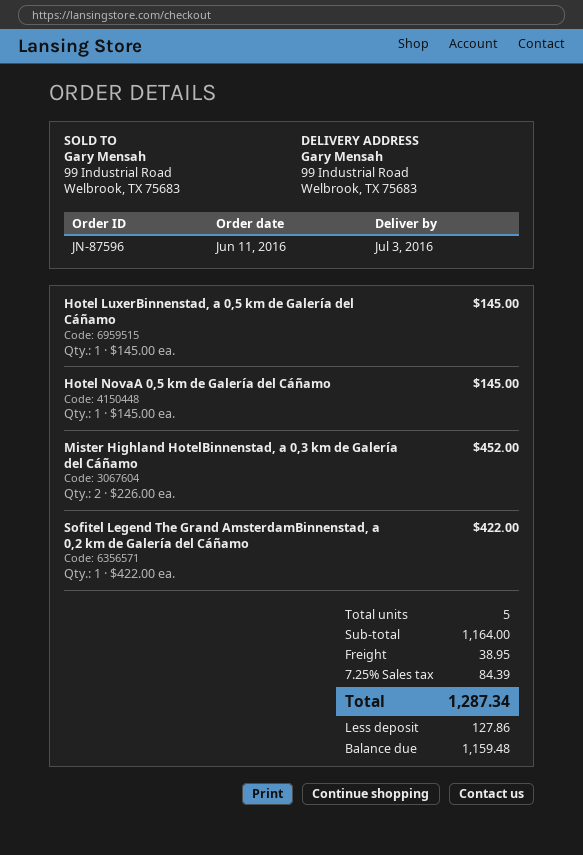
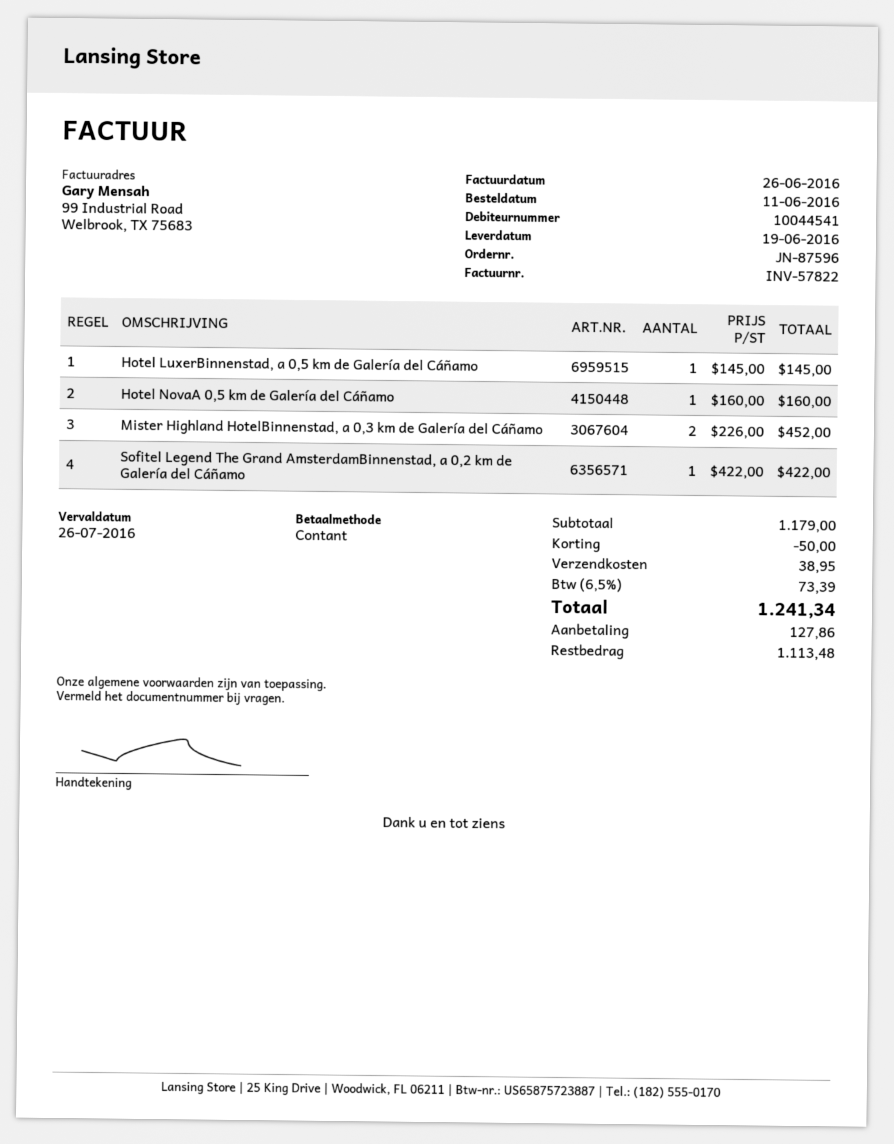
delivery date: 2016-07-03 -> 2016-06-19
Hotel NovaA 0,5 km de Galería del Cáñamo: 1 x 145.00 = 145.00 -> 1 x 160.00 = 160.00
subtotal: 1164.00 -> 1179.00
discount: none -> 50.00
tax: 7.25% = 84.39 -> 6.5% = 73.39
total: 1287.34 -> 1241.34
balance: 1159.48 -> 1113.48

